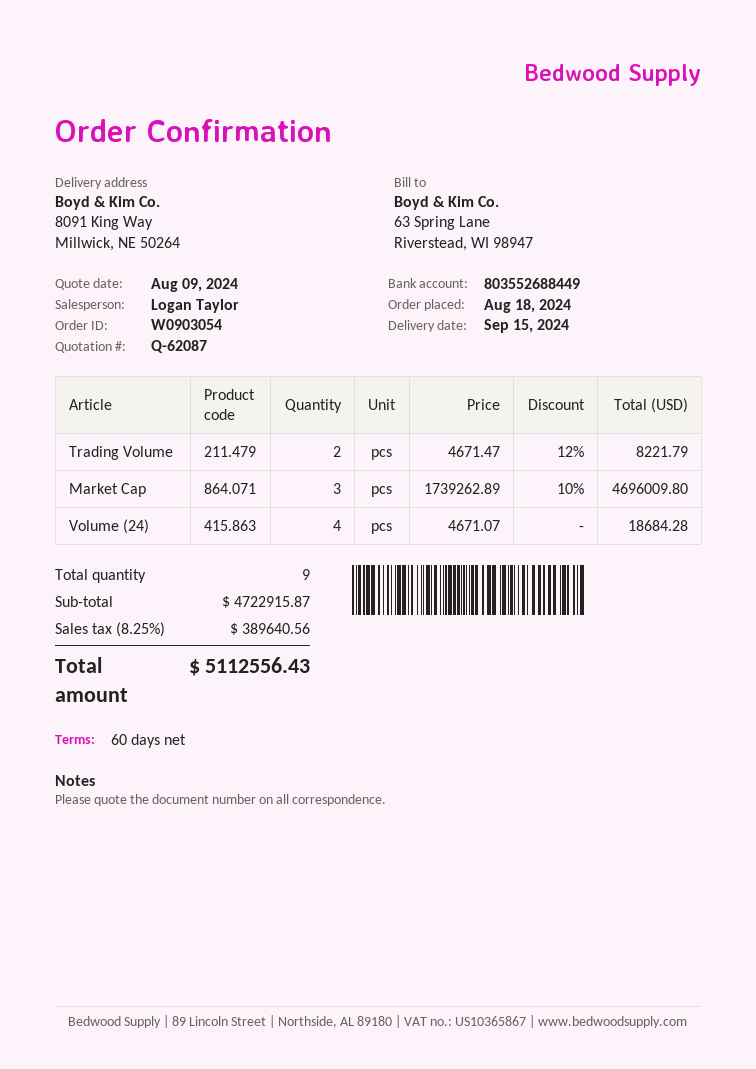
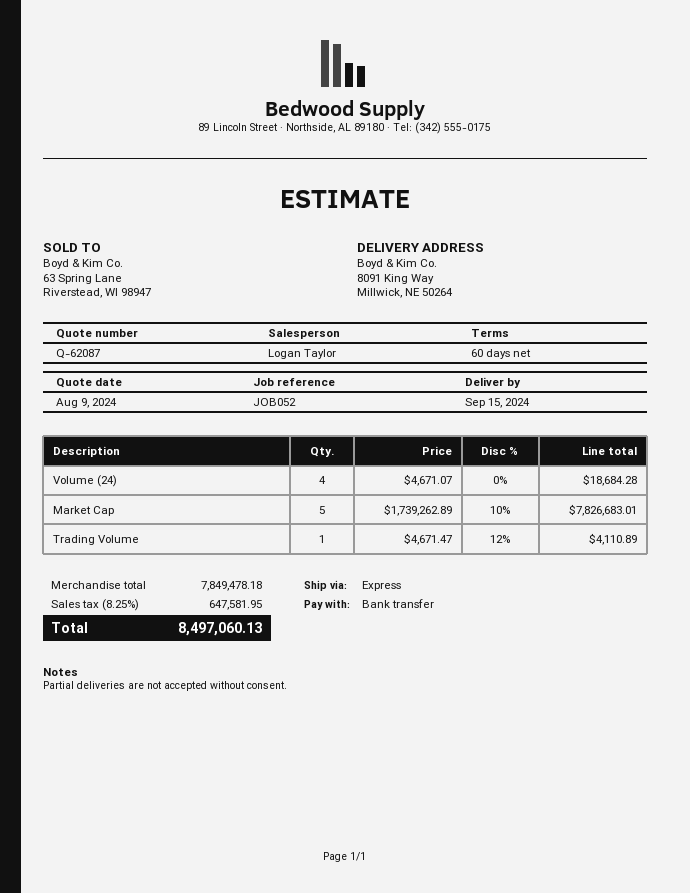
Trading Volume: 2 x 4671.47 - 12% = 8221.79 -> 1 x 4671.47 - 12% = 4110.89
Market Cap: 3 x 1739262.89 - 10% = 4696009.80 -> 5 x 1739262.89 - 10% = 7826683.01
subtotal: 4722915.87 -> 7849478.18
tax: 8.25% = 389640.56 -> 8.25% = 647581.95
total: 5112556.43 -> 8497060.13

